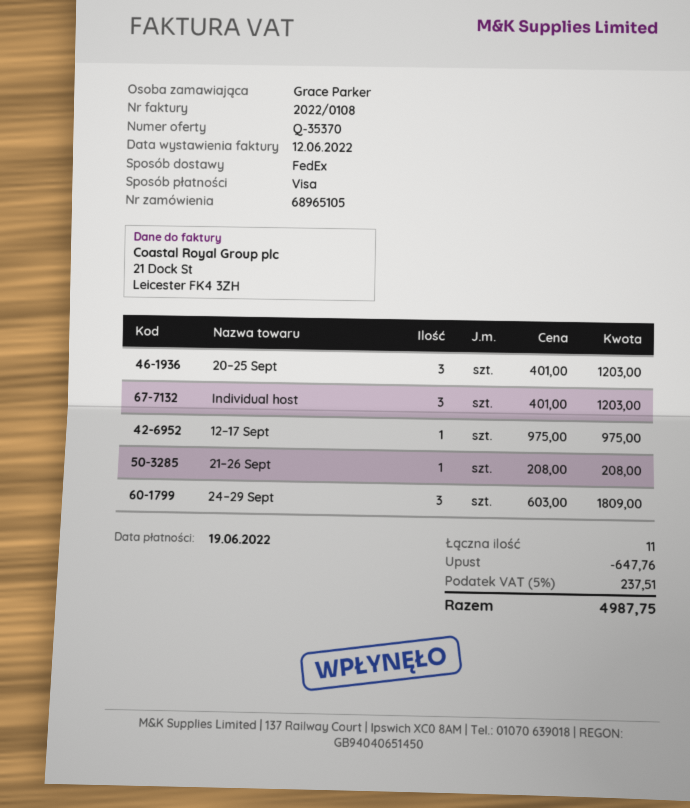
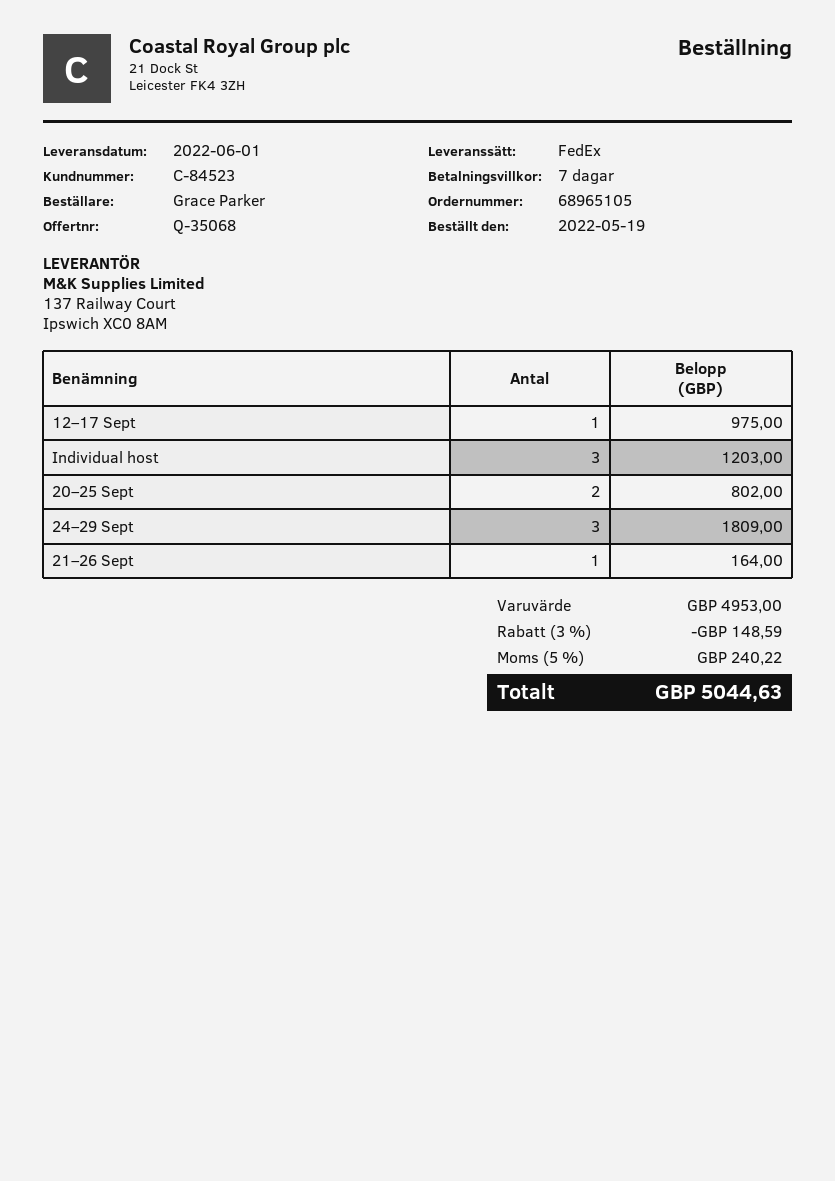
quote number: Q-35370 -> Q-35068
20–25 Sept: 3 for 1203.00 -> 2 for 802.00
21–26 Sept: 1 for 208.00 -> 1 for 164.00
discount: 647.76 -> 148.59
tax: 5% = 237.51 -> 5% = 240.22
total: 4987.75 -> 5044.63

